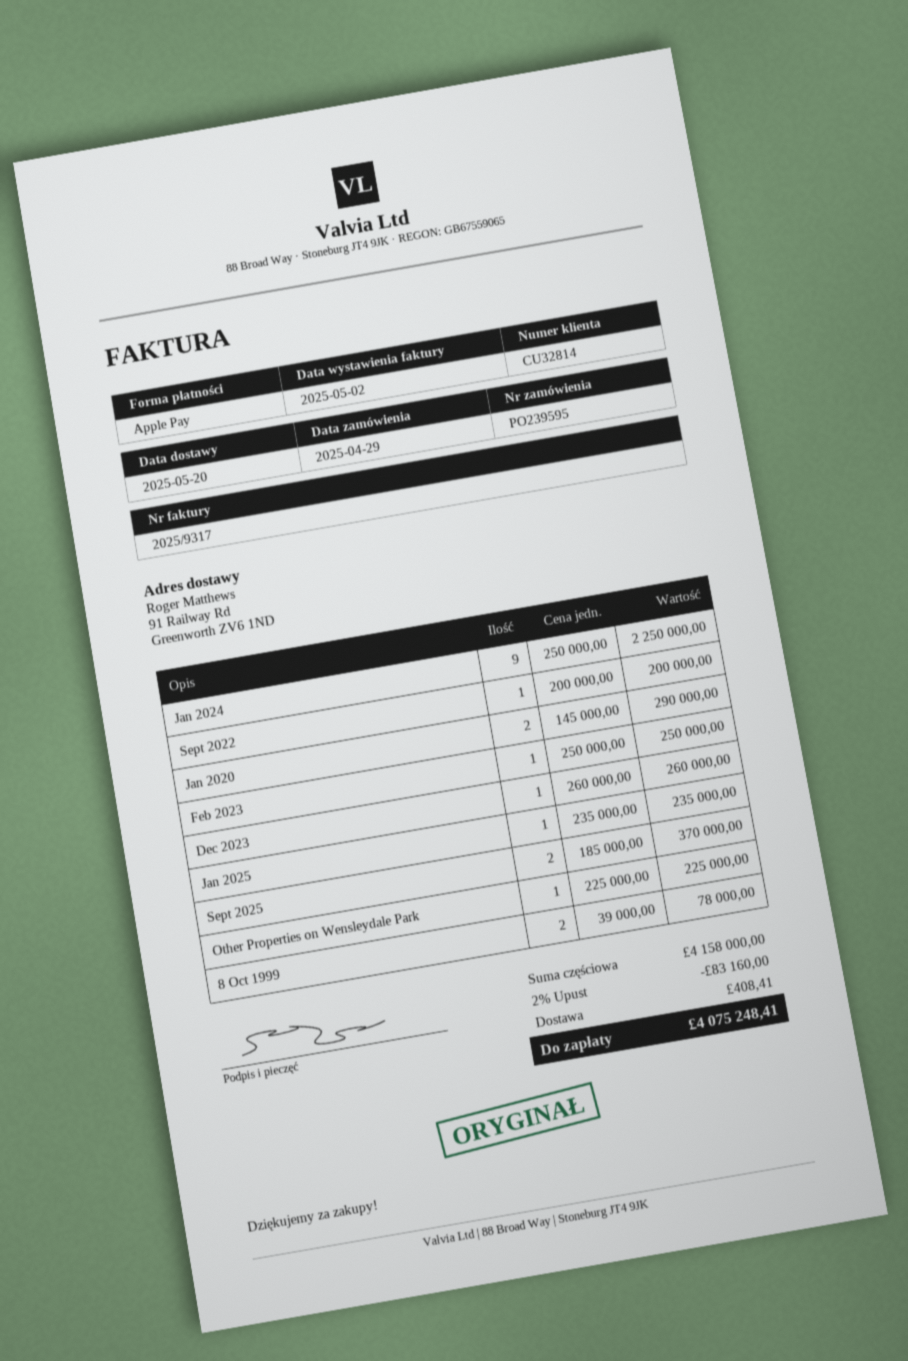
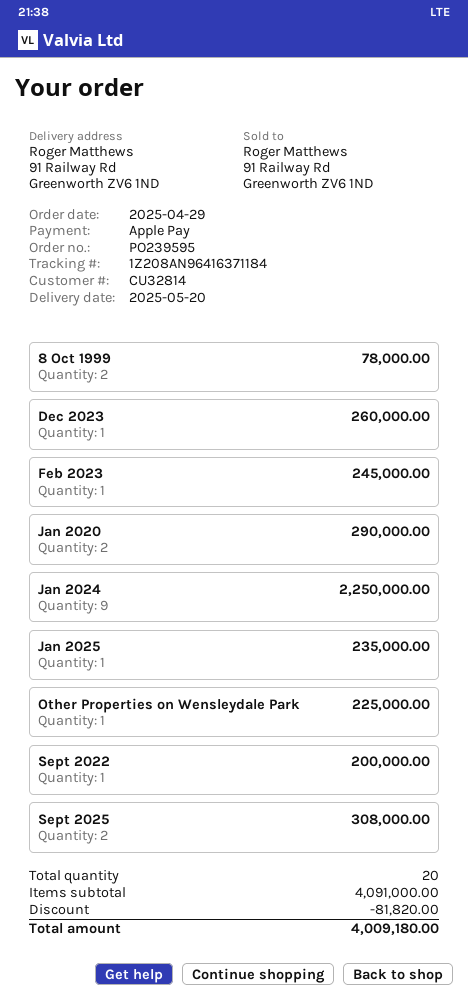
Feb 2023: 1 for 250000.00 -> 1 for 245000.00
Sept 2025: 2 for 370000.00 -> 2 for 308000.00
subtotal: 4158000.00 -> 4091000.00
discount: 83160.00 -> 81820.00
shipping: 408.41 -> none
total: 4075248.41 -> 4009180.00

